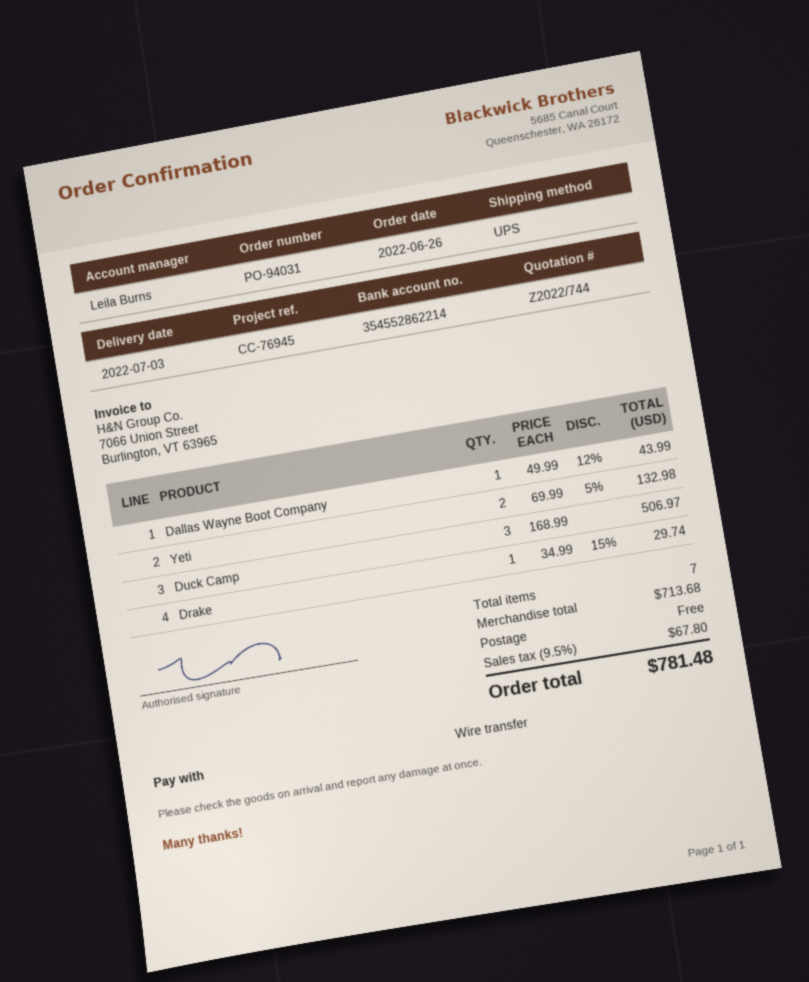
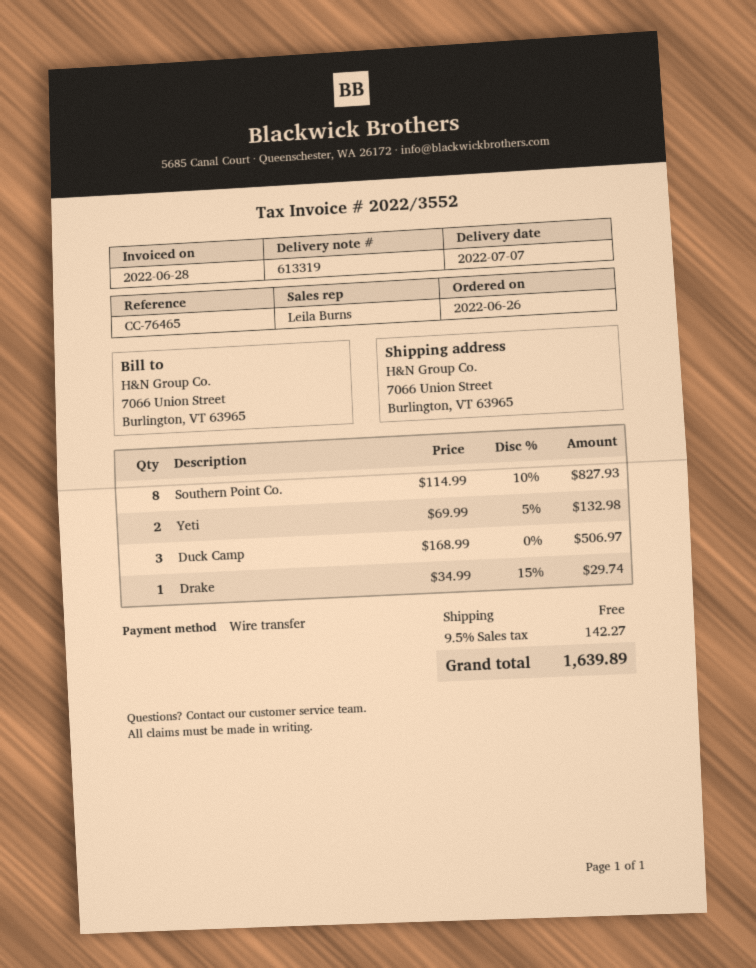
delivery date: 2022-07-03 -> 2022-07-07
reference: CC-76945 -> CC-76465
Dallas Wayne Boot Company: 1 x 49.99 - 12% = 43.99 -> none
Southern Point Co.: none -> 8 x 114.99 - 10% = 827.93
tax: 9.5% = 67.80 -> 9.5% = 142.27
total: 781.48 -> 1639.89

